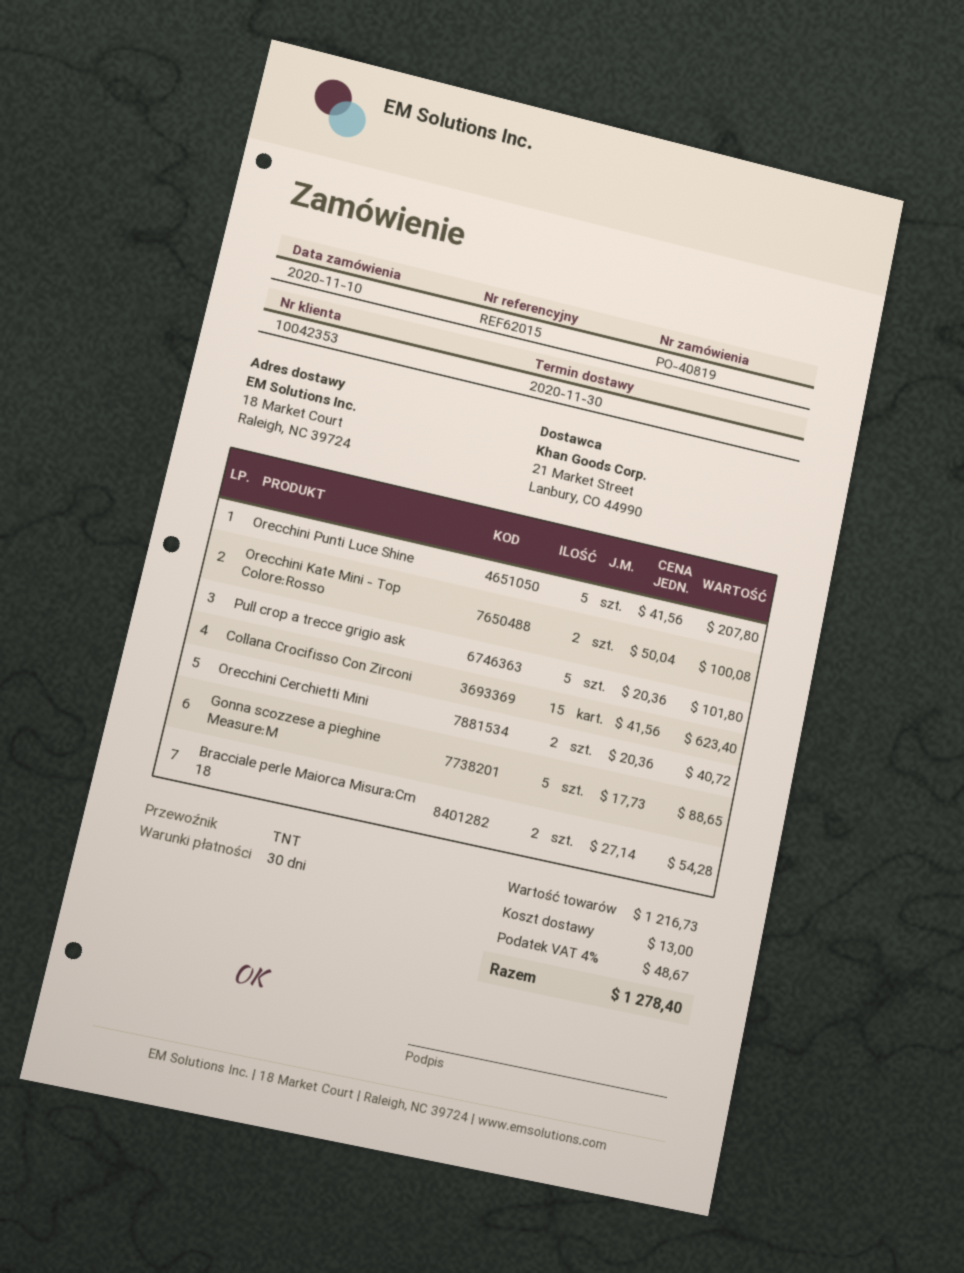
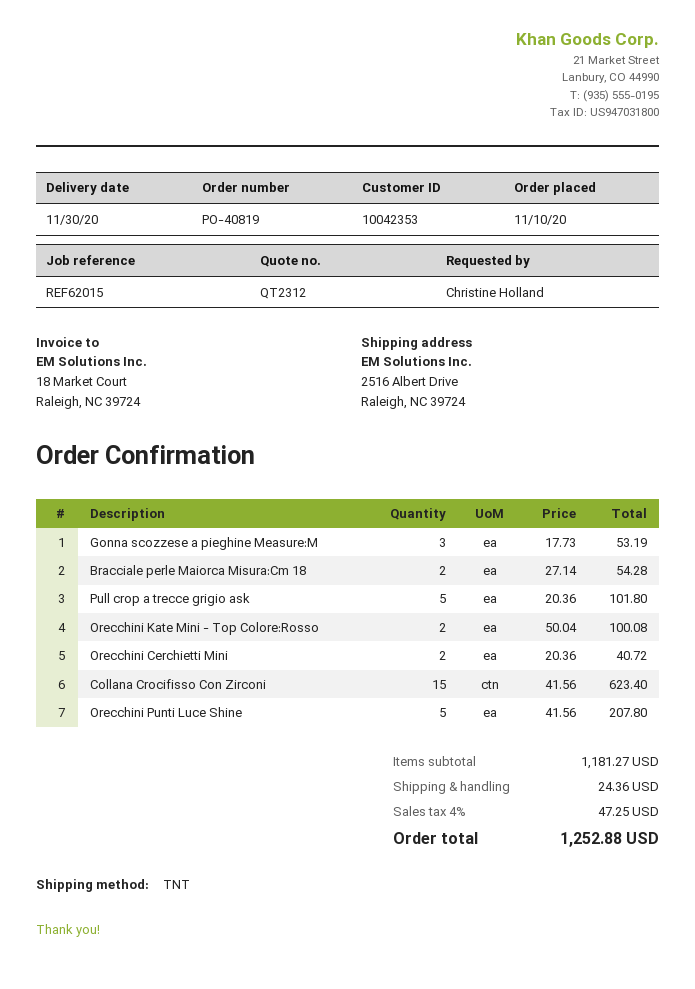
ship to: 18 Market Court, Raleigh, NC 39724 -> 2516 Albert Drive, Raleigh, NC 39724
Gonna scozzese a pieghine Measure:M: 5 x 17.73 = 88.65 -> 3 x 17.73 = 53.19
subtotal: 1216.73 -> 1181.27
shipping: 13.00 -> 24.36
tax: 4% = 48.67 -> 4% = 47.25
total: 1278.40 -> 1252.88

